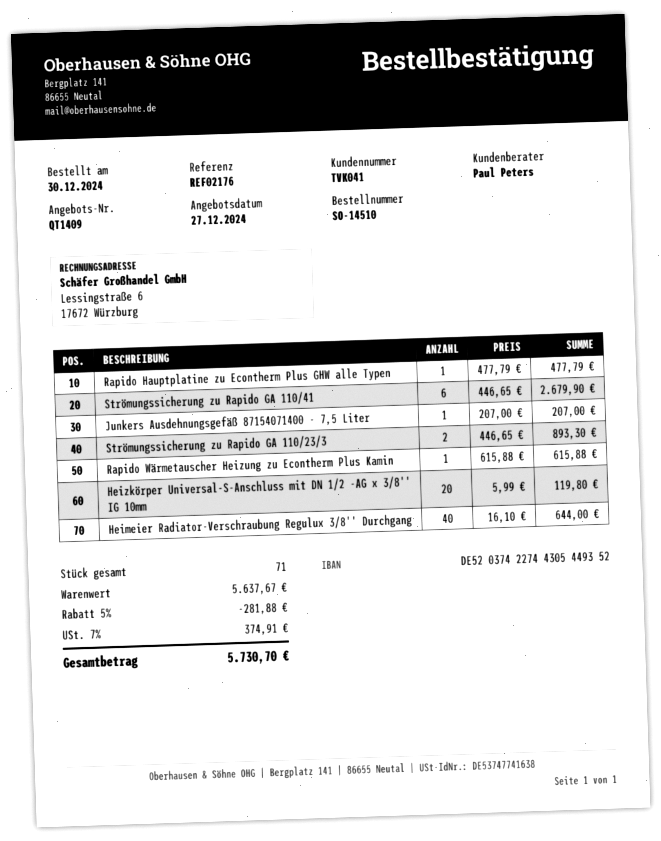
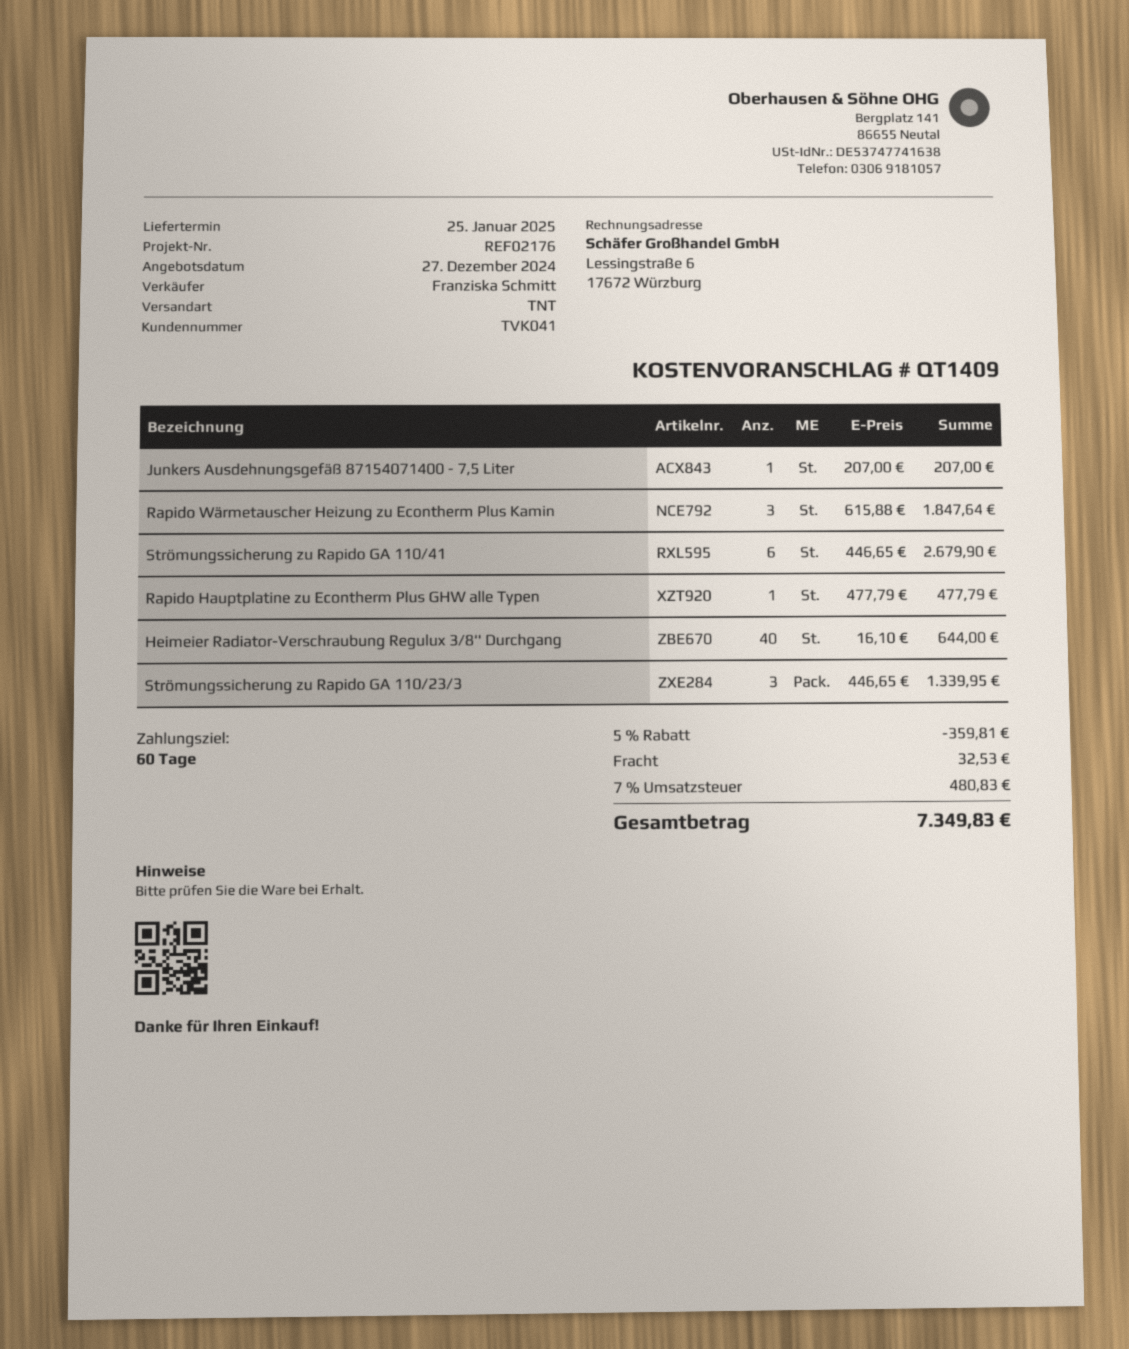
sales rep: Paul Peters -> Franziska Schmitt
Strömungssicherung zu Rapido GA 110/23/3: 2 x 446.65 = 893.30 -> 3 x 446.65 = 1339.95
Rapido Wärmetauscher Heizung zu Econtherm Plus Kamin: 1 x 615.88 = 615.88 -> 3 x 615.88 = 1847.64
Heizkörper Universal-S-Anschluss mit DN 1/2 -AG x 3/8'' IG 10mm: 20 x 5.99 = 119.80 -> none
discount: 5% = 281.88 -> 5% = 359.81
shipping: none -> 32.53
tax: 7% = 374.91 -> 7% = 480.83
total: 5730.70 -> 7349.83

